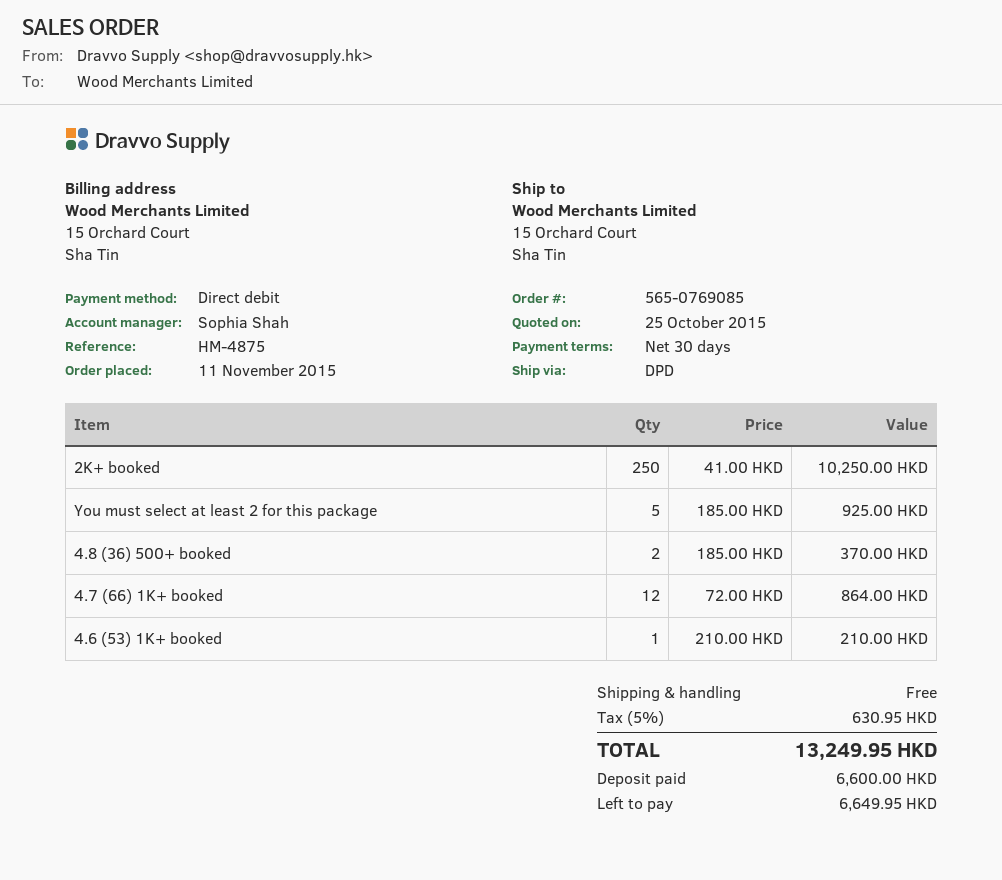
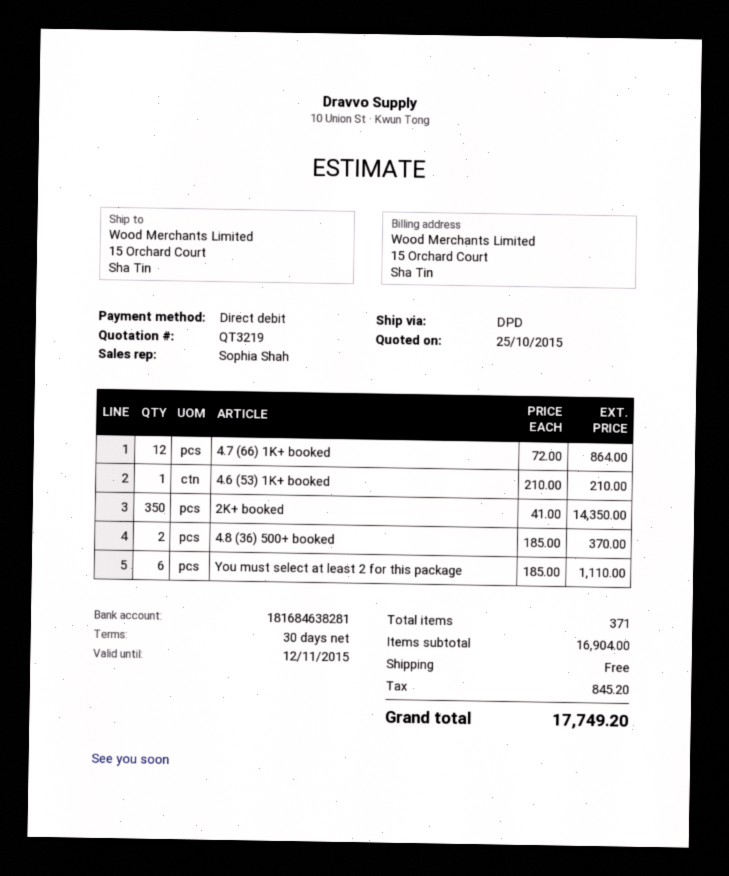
2K+ booked: 250 x 41.00 = 10250.00 -> 350 x 41.00 = 14350.00
You must select at least 2 for this package: 5 x 185.00 = 925.00 -> 6 x 185.00 = 1110.00
tax: 630.95 -> 845.20
total: 13249.95 -> 17749.20

